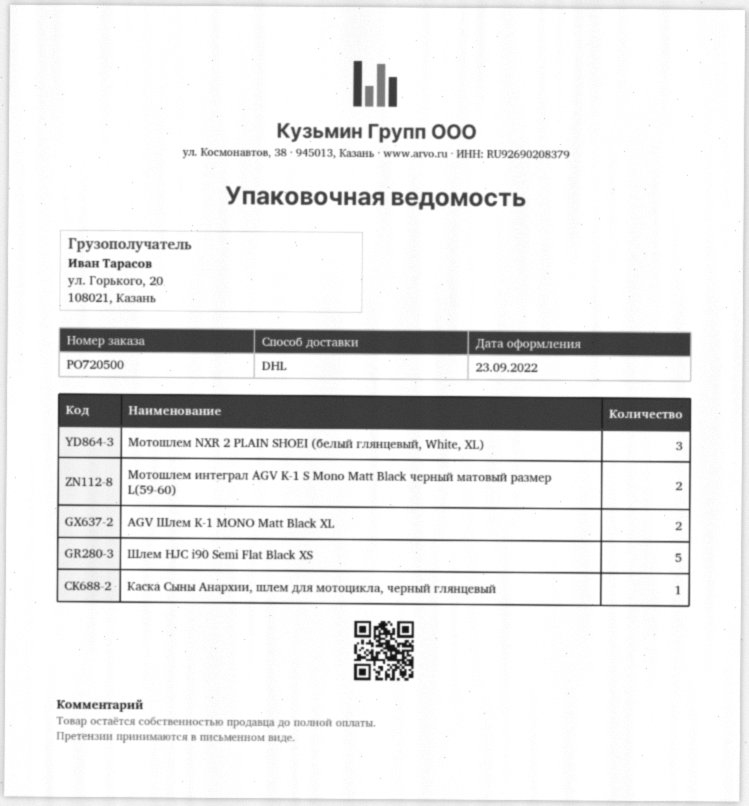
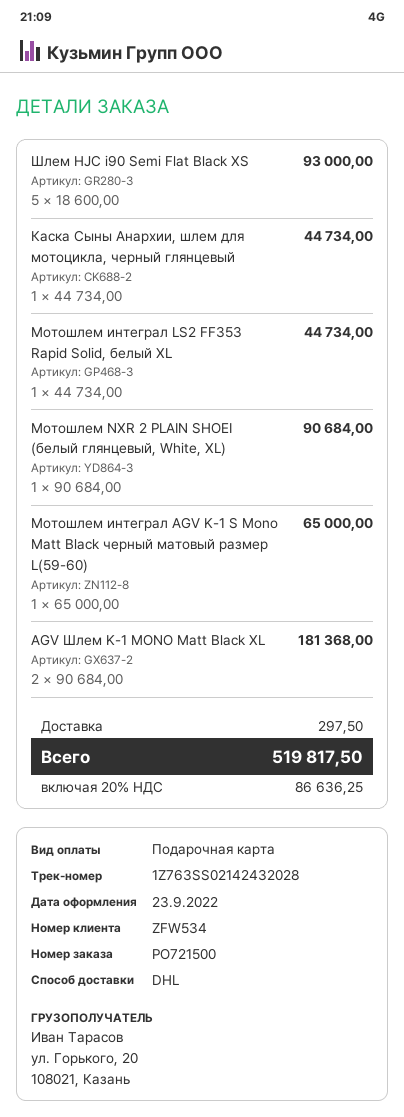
order number: PO720500 -> PO721500
Мотошлем NXR 2 PLAIN SHOEI (белый глянцевый, White, XL): 3 -> 1
Мотошлем интеграл AGV K-1 S Mono Matt Black черный матовый размер L(59-60): 2 -> 1
Мотошлем интеграл LS2 FF353 Rapid Solid, белый XL: none -> 1

